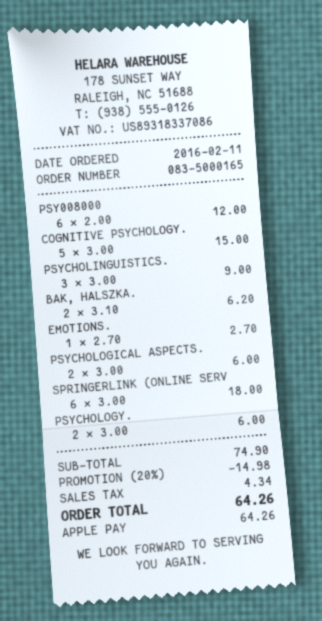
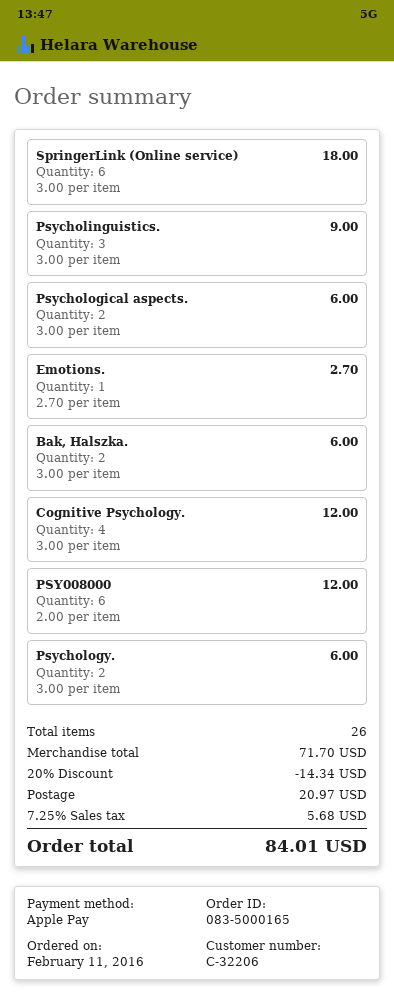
COGNITIVE PSYCHOLOGY.: 5 x 3.00 = 15.00 -> 4 x 3.00 = 12.00
BAK, HALSZKA.: 2 x 3.10 = 6.20 -> 2 x 3.00 = 6.00
subtotal: 74.90 -> 71.70
discount: 20% = 14.98 -> 20% = 14.34
shipping: none -> 20.97
tax: 4.34 -> 5.68
total: 64.26 -> 84.01

